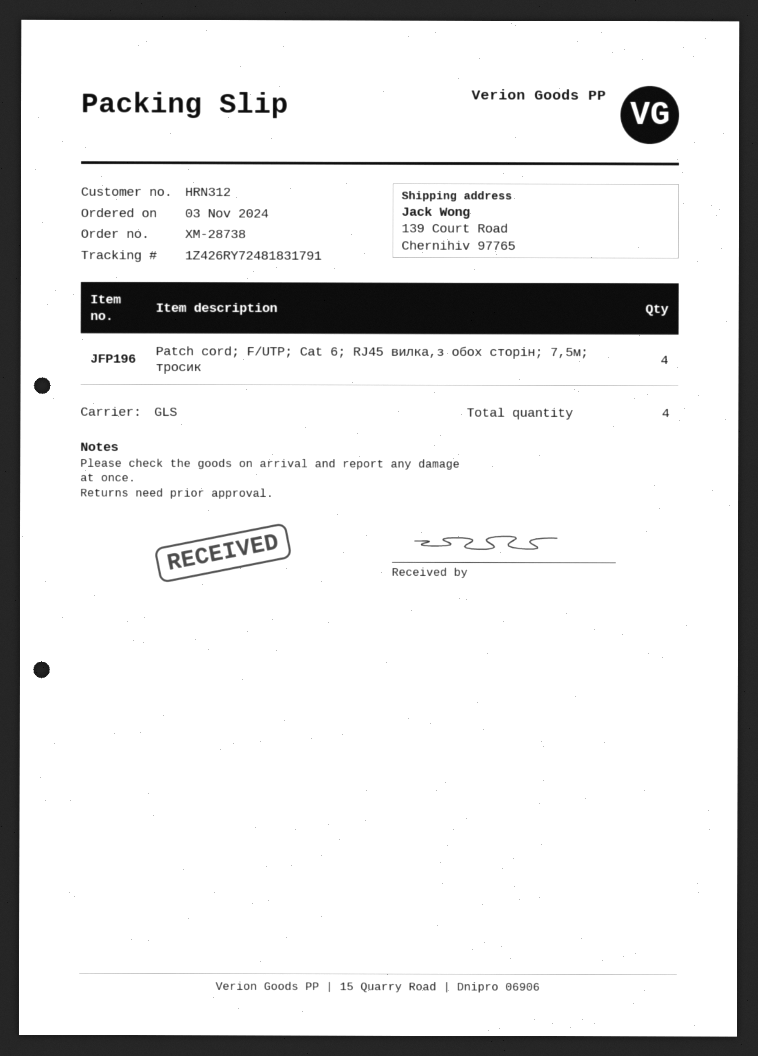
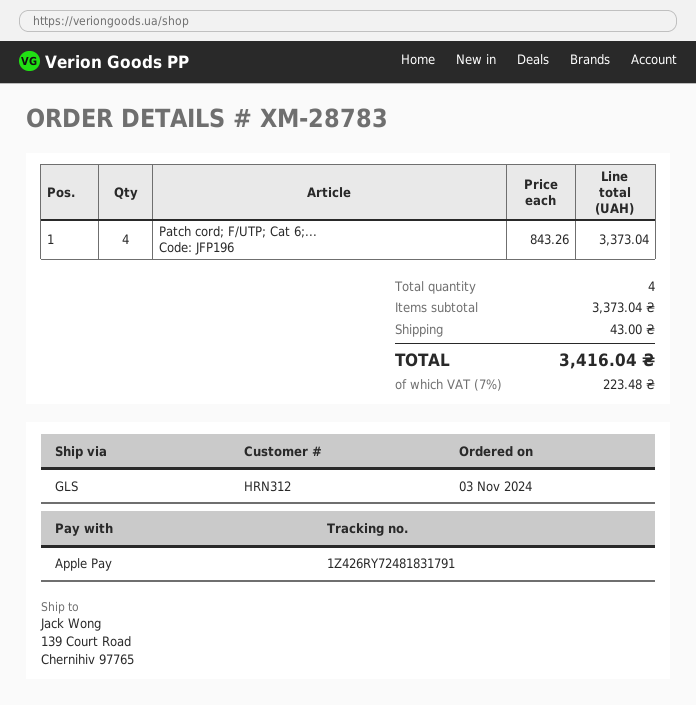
order number: XM-28738 -> XM-28783

